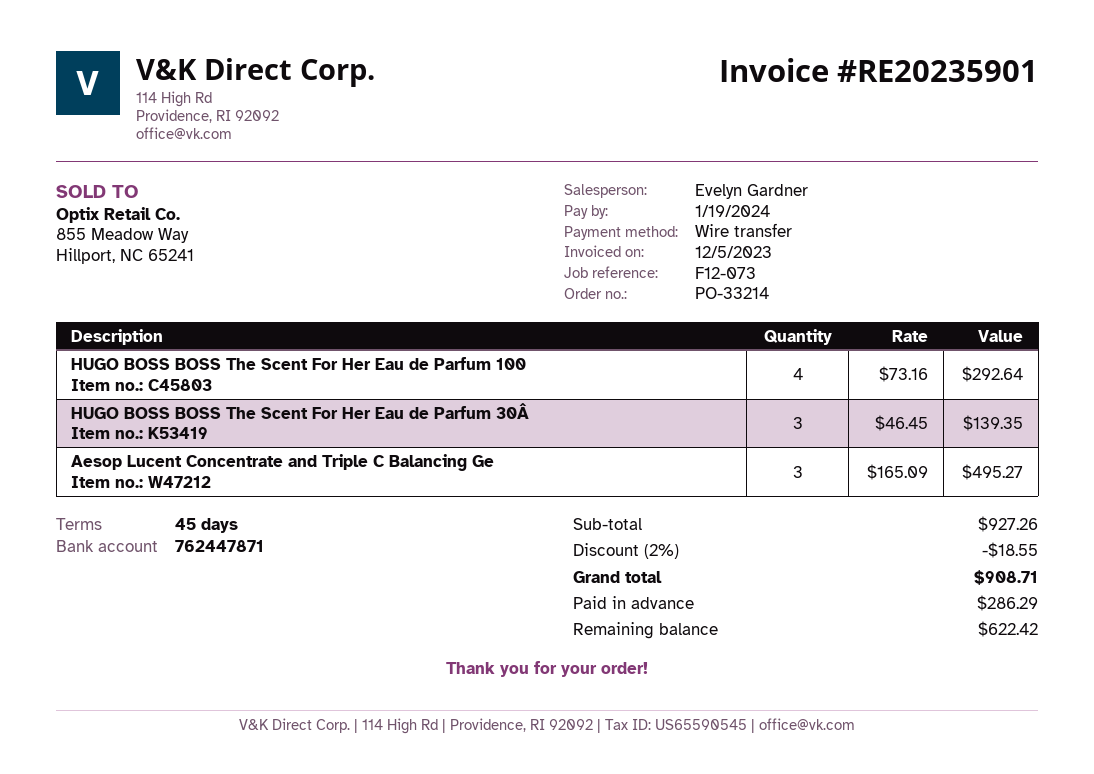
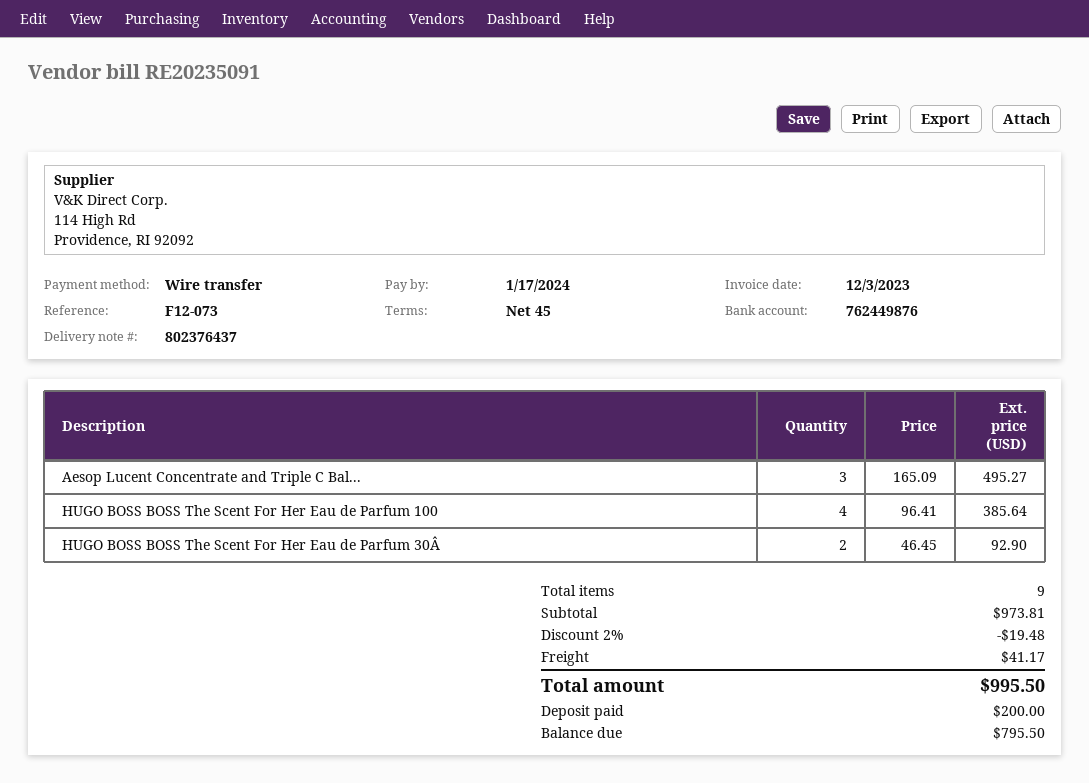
invoice number: RE20235901 -> RE20235091
invoice date: 2023-12-05 -> 2023-12-03
due date: 2024-01-19 -> 2024-01-17
bank account: 762447871 -> 762449876
HUGO BOSS BOSS The Scent For Her Eau de Parfum 100: 4 x 73.16 = 292.64 -> 4 x 96.41 = 385.64
HUGO BOSS BOSS The Scent For Her Eau de Parfum 30Â: 3 x 46.45 = 139.35 -> 2 x 46.45 = 92.90
subtotal: 927.26 -> 973.81
discount: 2% = 18.55 -> 2% = 19.48
shipping: none -> 41.17
total: 908.71 -> 995.50
deposit: 286.29 -> 200.00
balance: 622.42 -> 795.50

